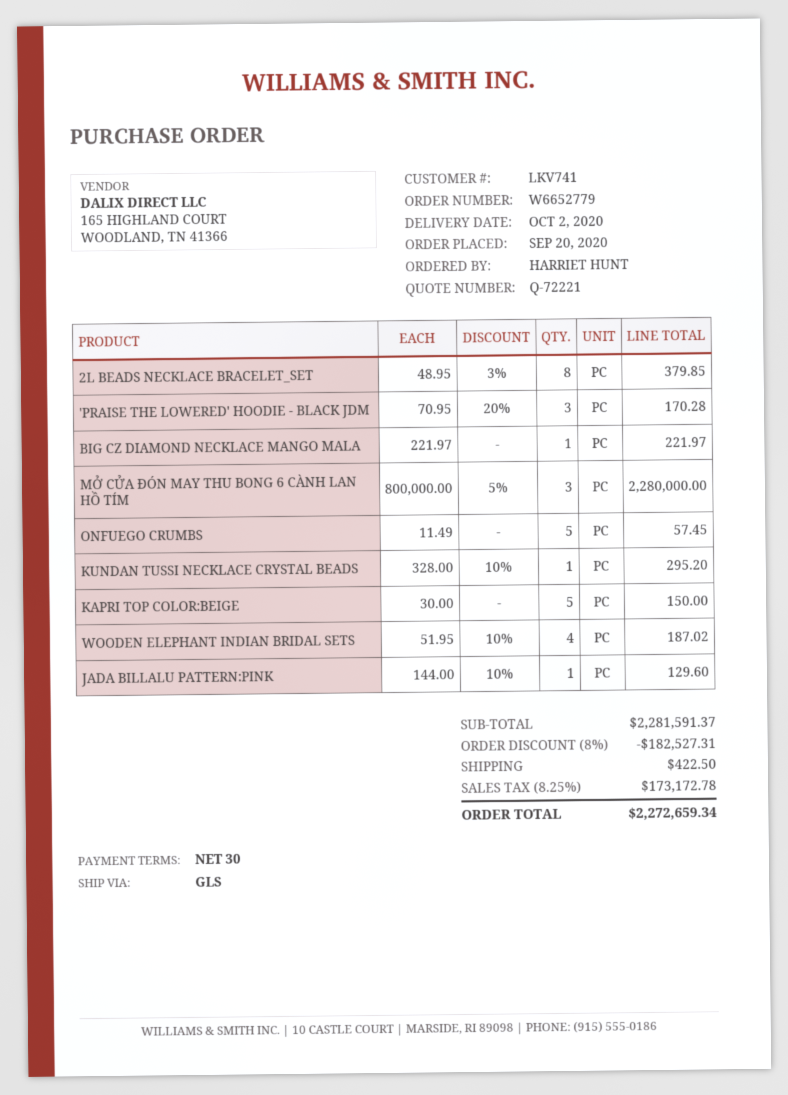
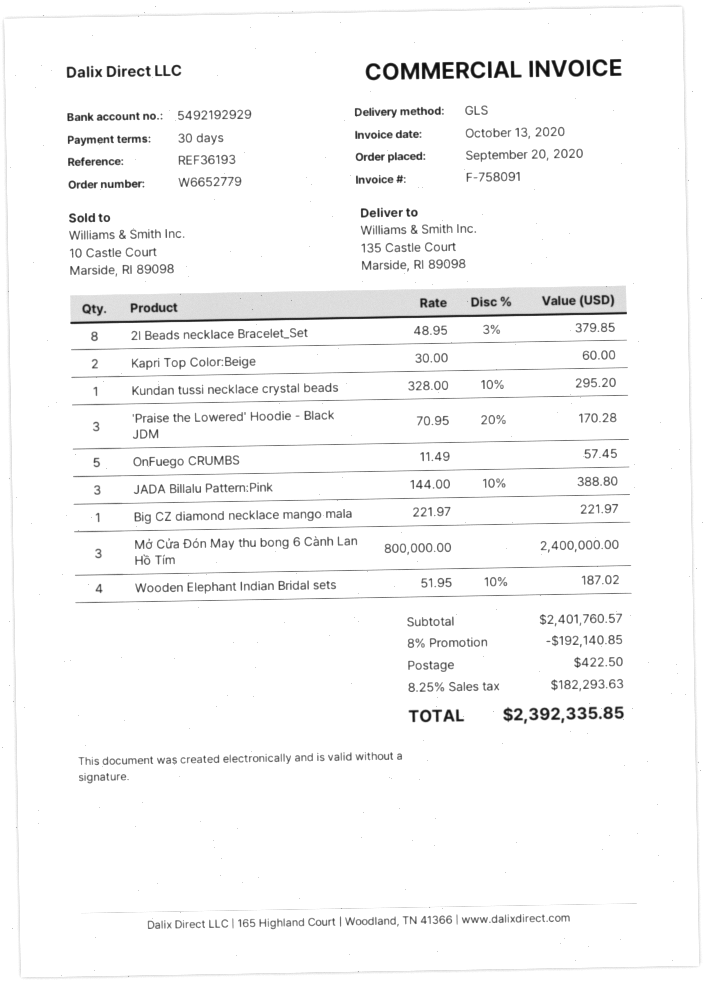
MỞ CỬA ĐÓN MAY THU BONG 6 CÀNH LAN HỒ TÍM: 3 x 800000.00 - 5% = 2280000.00 -> 3 x 800000.00 = 2400000.00
KAPRI TOP COLOR:BEIGE: 5 x 30.00 = 150.00 -> 2 x 30.00 = 60.00
JADA BILLALU PATTERN:PINK: 1 x 144.00 - 10% = 129.60 -> 3 x 144.00 - 10% = 388.80
subtotal: 2281591.37 -> 2401760.57
discount: 8% = 182527.31 -> 8% = 192140.85
tax: 8.25% = 173172.78 -> 8.25% = 182293.63
total: 2272659.34 -> 2392335.85

